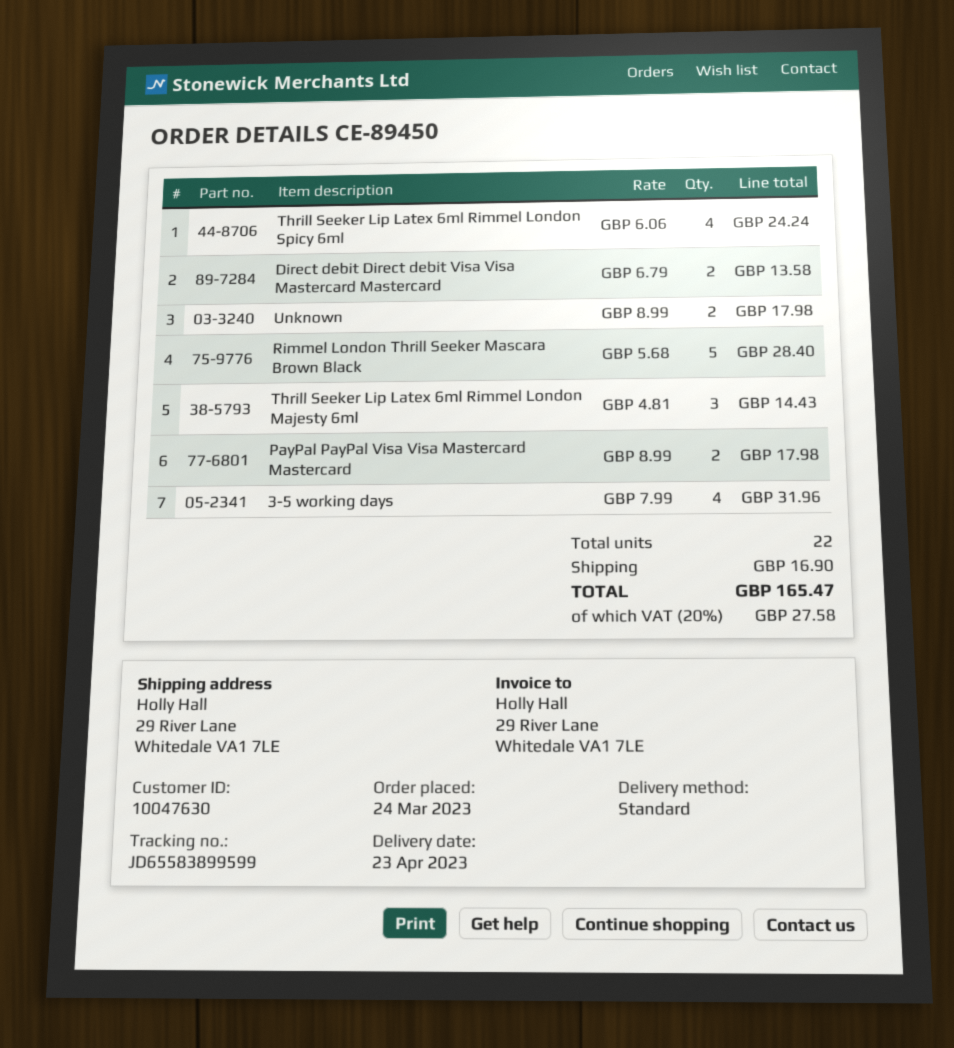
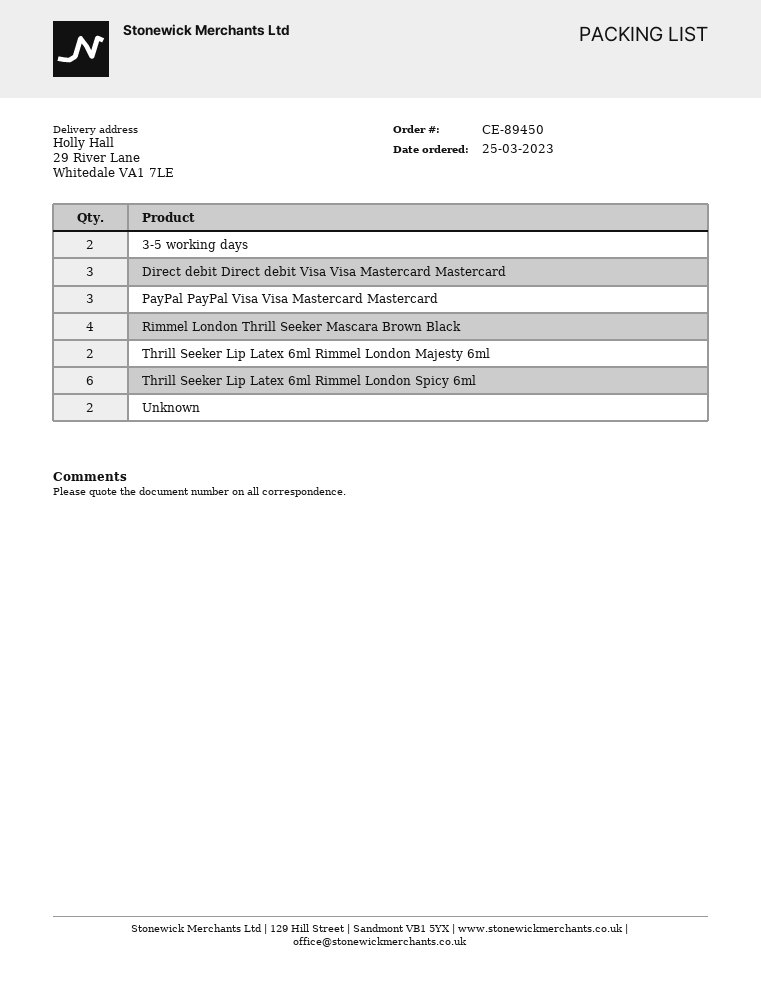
order date: 2023-03-24 -> 2023-03-25
Thrill Seeker Lip Latex 6ml Rimmel London Spicy 6ml: 4 -> 6
Direct debit Direct debit Visa Visa Mastercard Mastercard: 2 -> 3
Rimmel London Thrill Seeker Mascara Brown Black: 5 -> 4
Thrill Seeker Lip Latex 6ml Rimmel London Majesty 6ml: 3 -> 2
PayPal PayPal Visa Visa Mastercard Mastercard: 2 -> 3
3-5 working days: 4 -> 2

